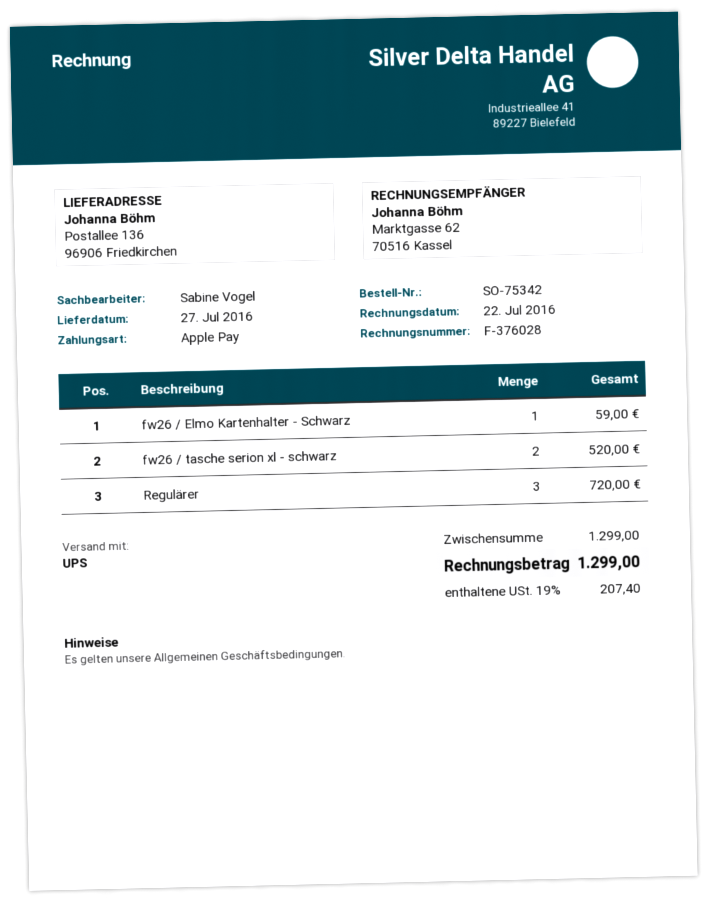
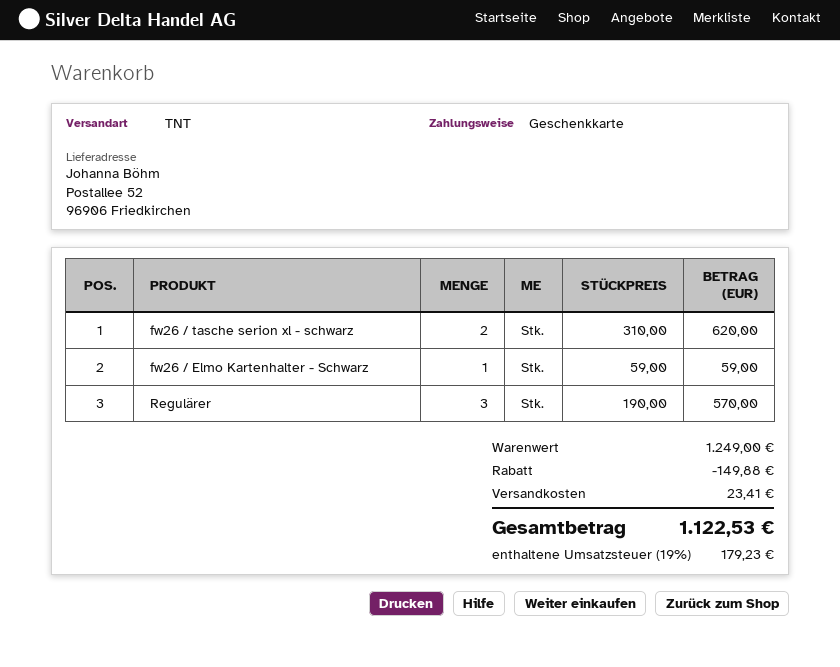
payment method: Apple Pay -> gift card
shipping method: UPS -> TNT
ship to: Postallee 136, 96906 Friedkirchen -> Postallee 52, 96906 Friedkirchen
fw26 / tasche serion xl - schwarz: 2 for 520.00 -> 2 for 620.00
Regulärer: 3 for 720.00 -> 3 for 570.00
subtotal: 1299.00 -> 1249.00
discount: none -> 149.88
shipping: none -> 23.41
tax: 19% = 207.40 -> 19% = 179.23
total: 1299.00 -> 1122.53

